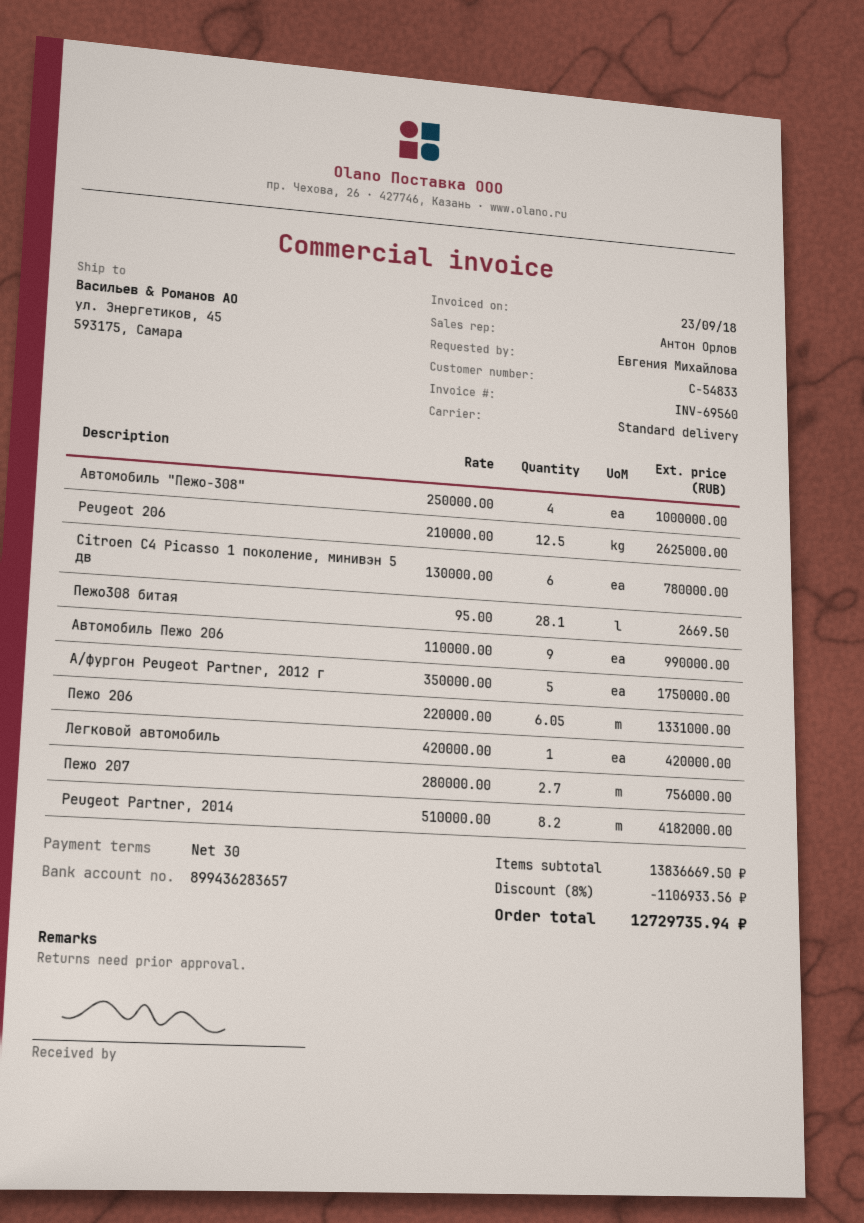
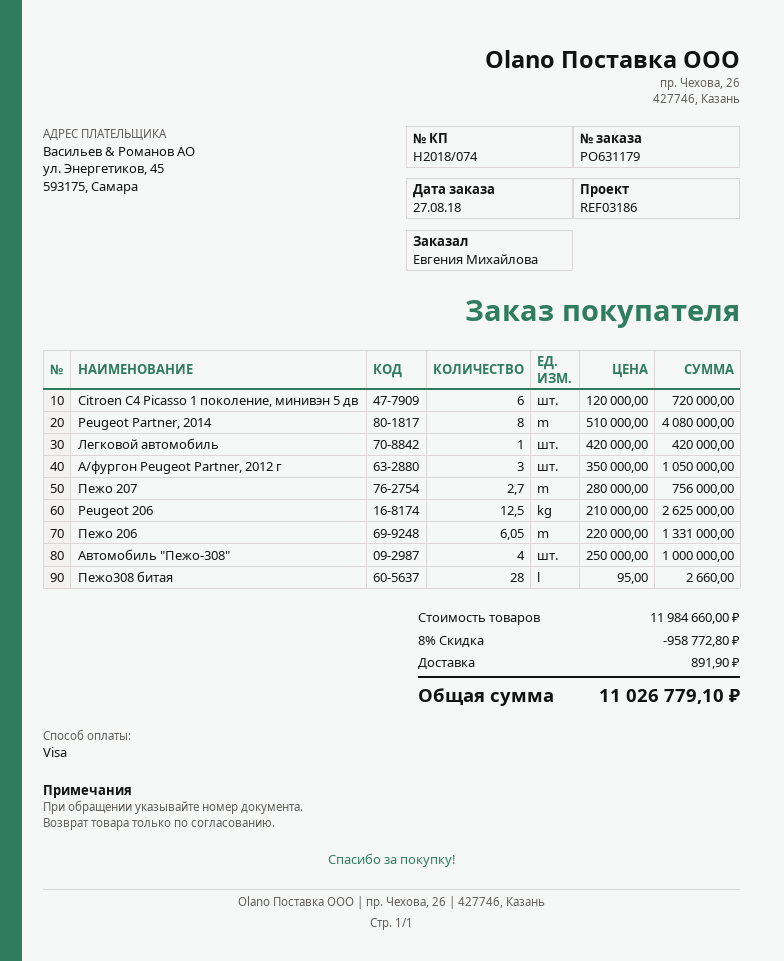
Citroen C4 Picasso 1 поколение, минивэн 5 дв: 6 x 130000.00 = 780000.00 -> 6 x 120000.00 = 720000.00
Пежо308 битая: 28.1 x 95.00 = 2669.50 -> 28 x 95.00 = 2660.00
Автомобиль Пежо 206: 9 x 110000.00 = 990000.00 -> none
А/фургон Peugeot Partner, 2012 г: 5 x 350000.00 = 1750000.00 -> 3 x 350000.00 = 1050000.00
Peugeot Partner, 2014: 8.2 x 510000.00 = 4182000.00 -> 8 x 510000.00 = 4080000.00
subtotal: 13836669.50 -> 11984660.00
discount: 8% = 1106933.56 -> 8% = 958772.80
shipping: none -> 891.90
total: 12729735.94 -> 11026779.10

